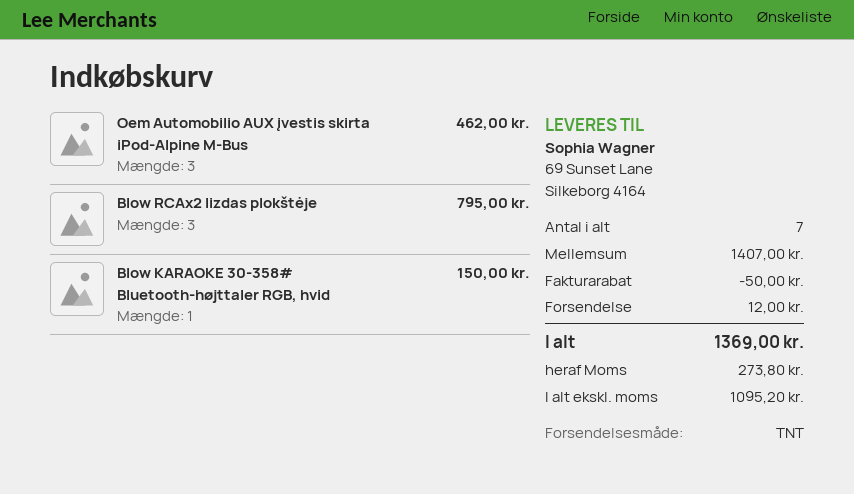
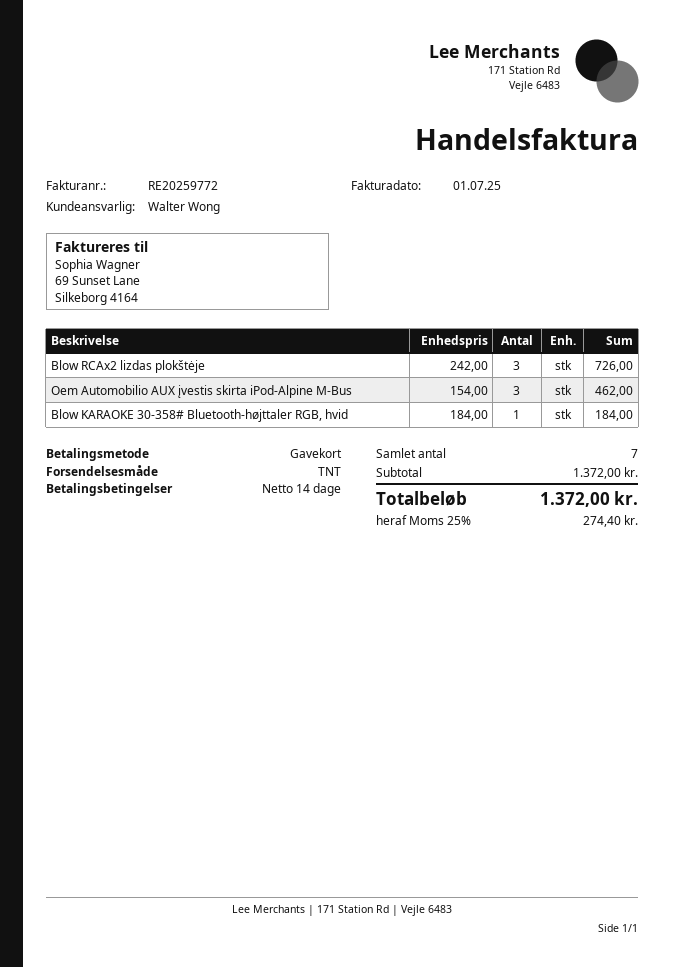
Blow RCAx2 lizdas plokštėje: 3 for 795.00 -> 3 for 726.00
Blow KARAOKE 30-358# Bluetooth-højttaler RGB, hvid: 1 for 150.00 -> 1 for 184.00
subtotal: 1407.00 -> 1372.00
discount: 50.00 -> none
shipping: 12.00 -> none
tax: 273.80 -> 274.40
total: 1369.00 -> 1372.00

